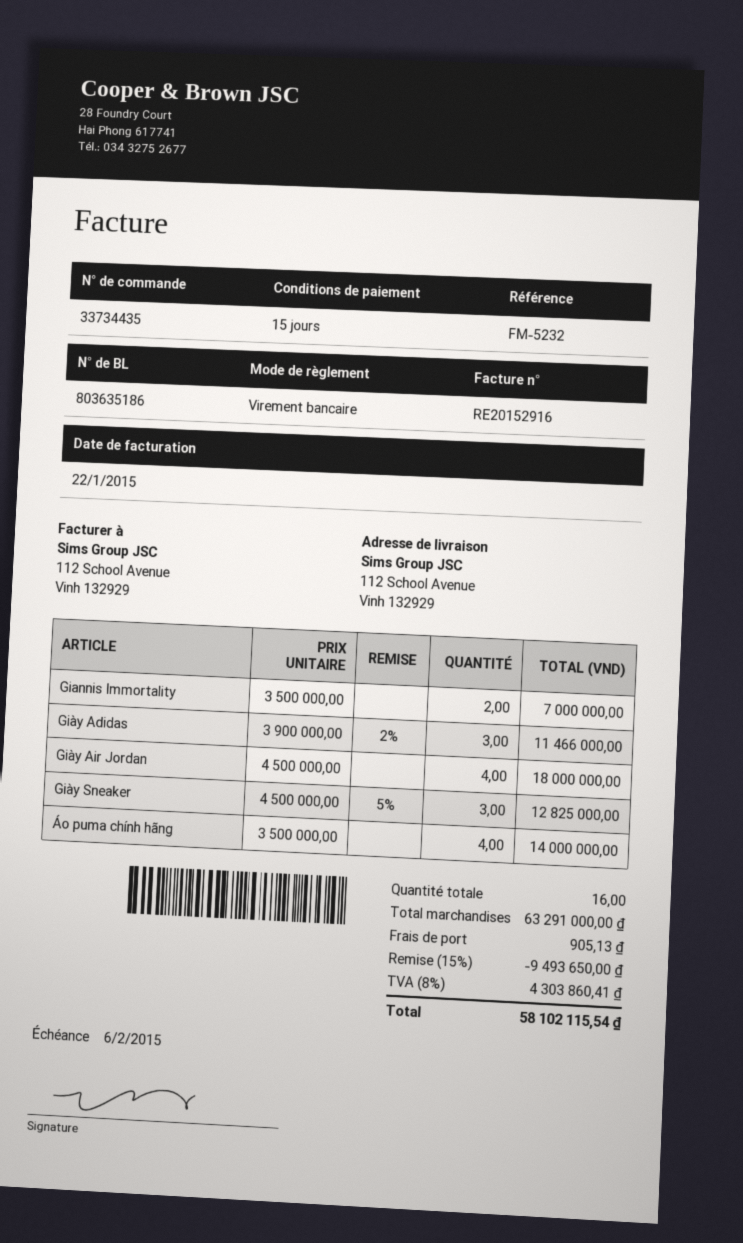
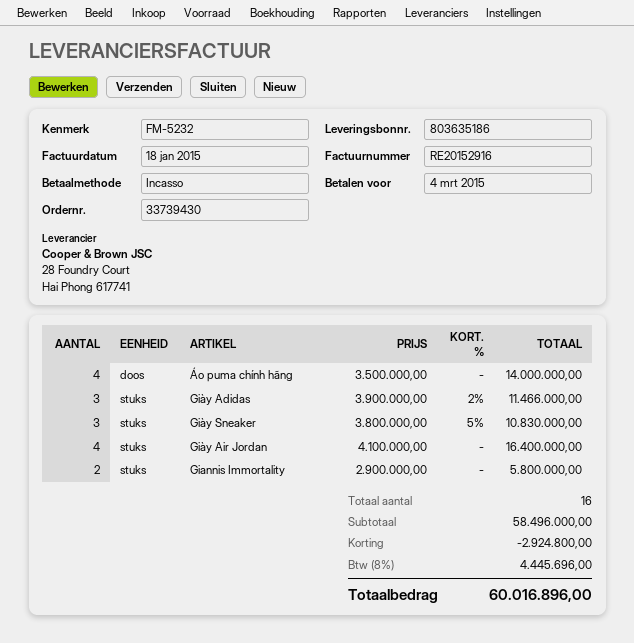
order number: 33734435 -> 33739430
invoice date: 2015-01-22 -> 2015-01-18
due date: 2015-02-06 -> 2015-03-04
payment method: bank transfer -> direct debit
Giannis Immortality: 2 x 3500000.00 = 7000000.00 -> 2 x 2900000.00 = 5800000.00
Giày Air Jordan: 4 x 4500000.00 = 18000000.00 -> 4 x 4100000.00 = 16400000.00
Giày Sneaker: 3 x 4500000.00 - 5% = 12825000.00 -> 3 x 3800000.00 - 5% = 10830000.00
subtotal: 63291000.00 -> 58496000.00
discount: 9493650.00 -> 2924800.00
shipping: 905.13 -> none
tax: 8% = 4303860.41 -> 8% = 4445696.00
total: 58102115.54 -> 60016896.00

